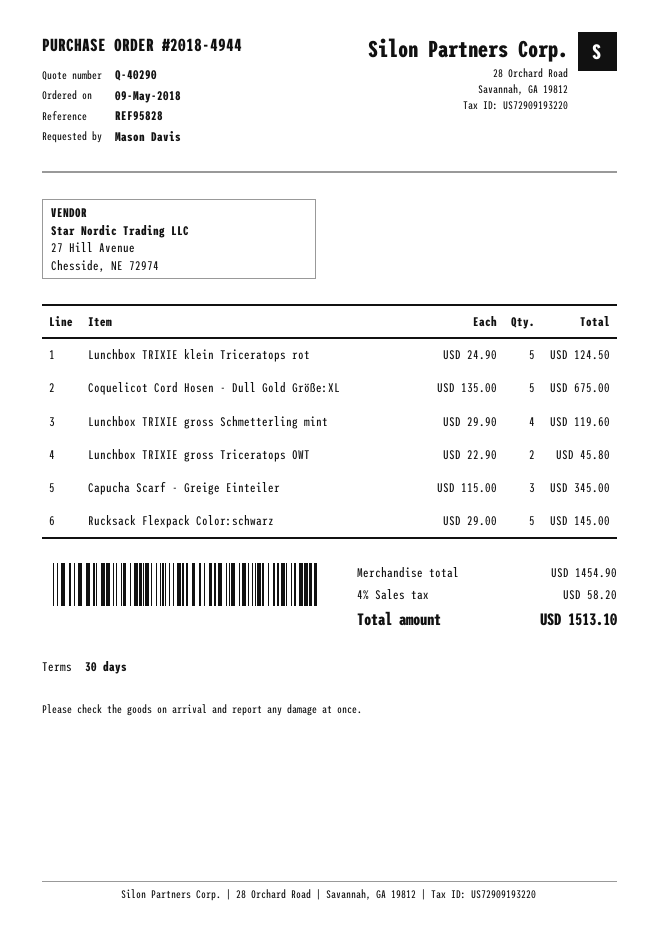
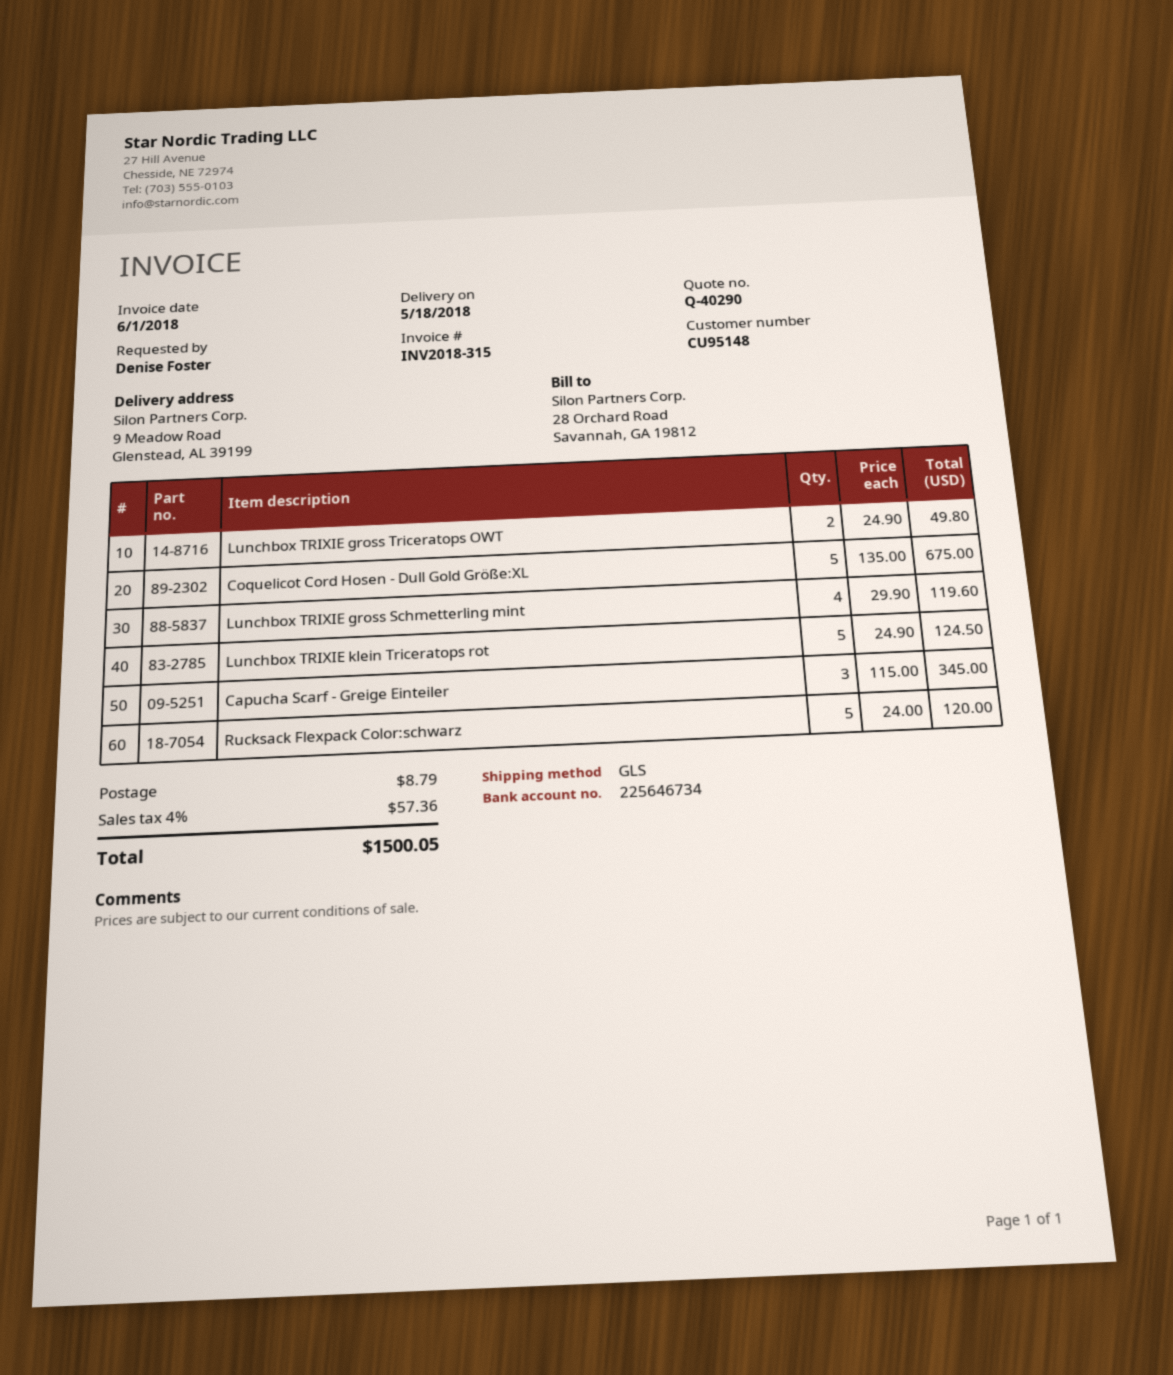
ordered by: Mason Davis -> Denise Foster
Lunchbox TRIXIE gross Triceratops OWT: 2 x 22.90 = 45.80 -> 2 x 24.90 = 49.80
Rucksack Flexpack Color:schwarz: 5 x 29.00 = 145.00 -> 5 x 24.00 = 120.00
shipping: none -> 8.79
tax: 4% = 58.20 -> 4% = 57.36
total: 1513.10 -> 1500.05

